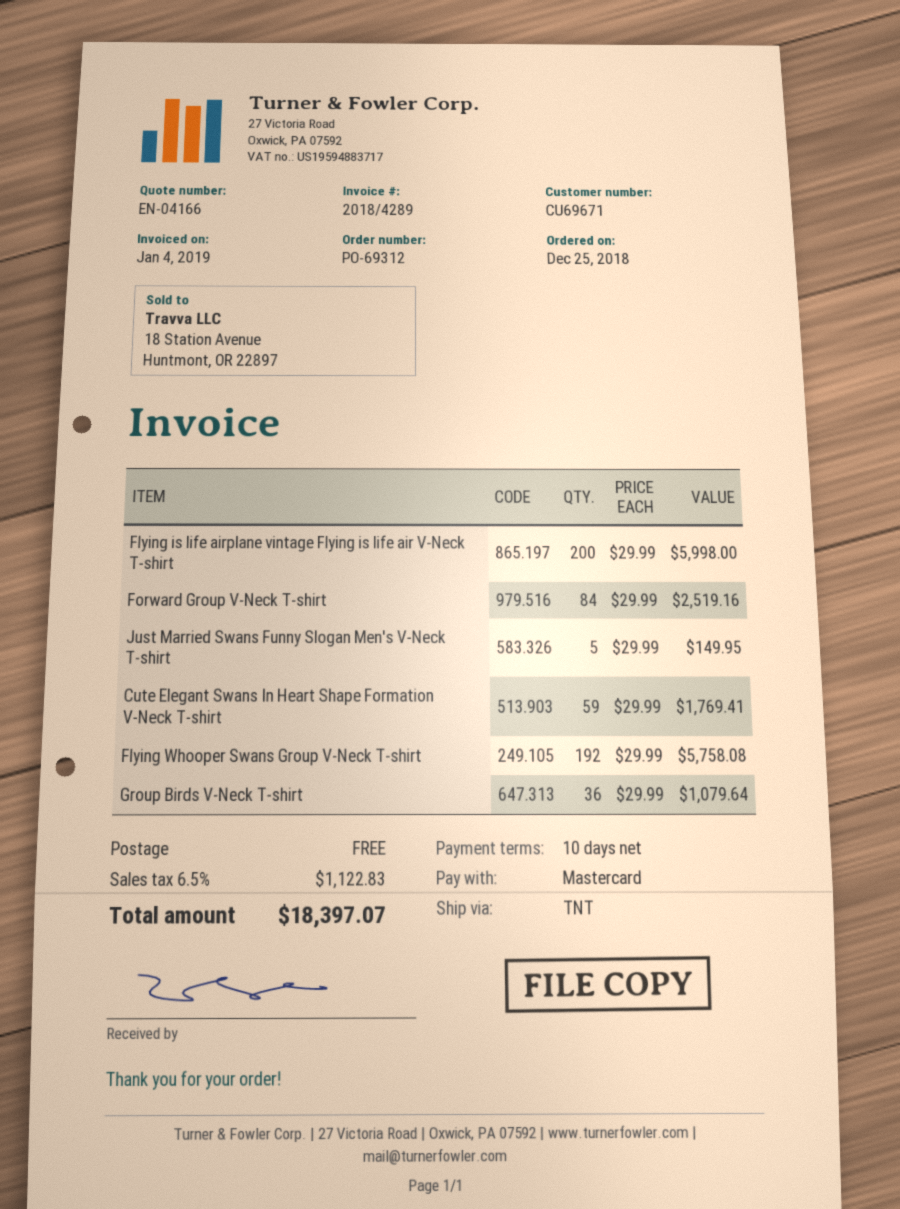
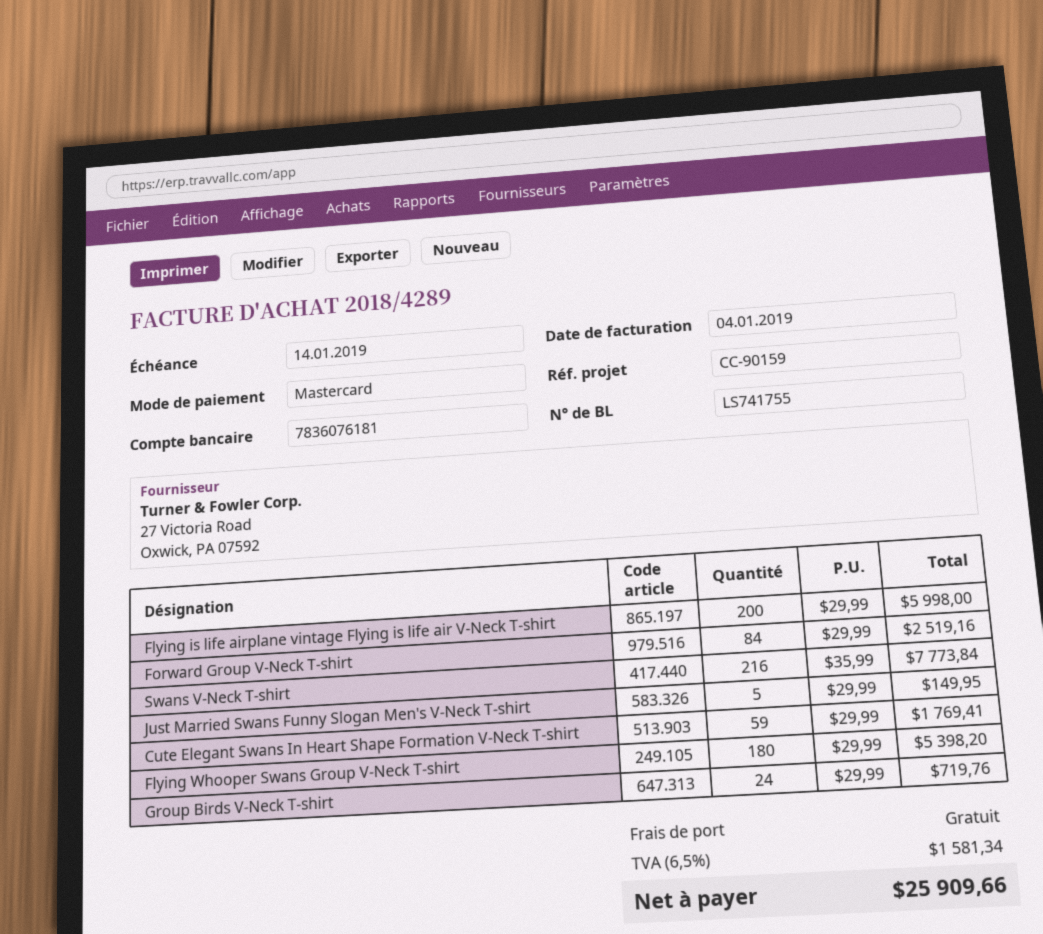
Flying Whooper Swans Group V-Neck T-shirt: 192 x 29.99 = 5758.08 -> 180 x 29.99 = 5398.20
Group Birds V-Neck T-shirt: 36 x 29.99 = 1079.64 -> 24 x 29.99 = 719.76
Swans V-Neck T-shirt: none -> 216 x 35.99 = 7773.84
tax: 6.5% = 1122.83 -> 6.5% = 1581.34
total: 18397.07 -> 25909.66

